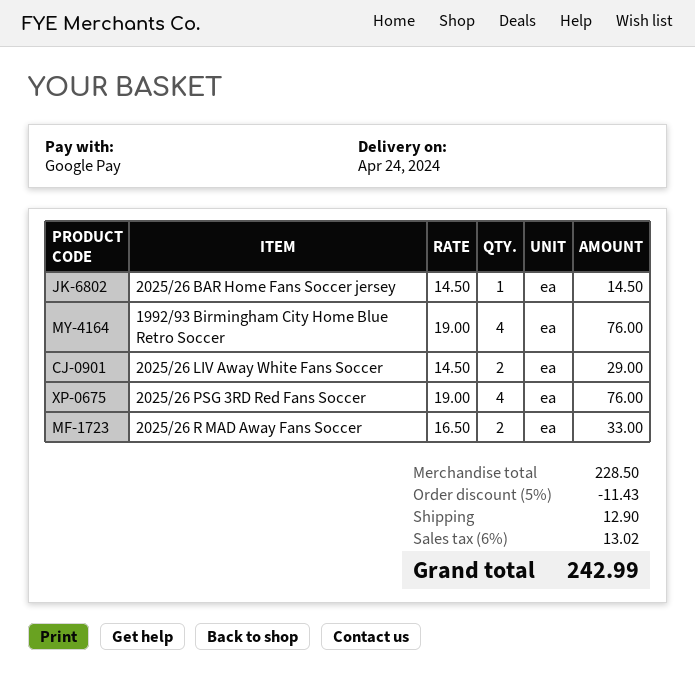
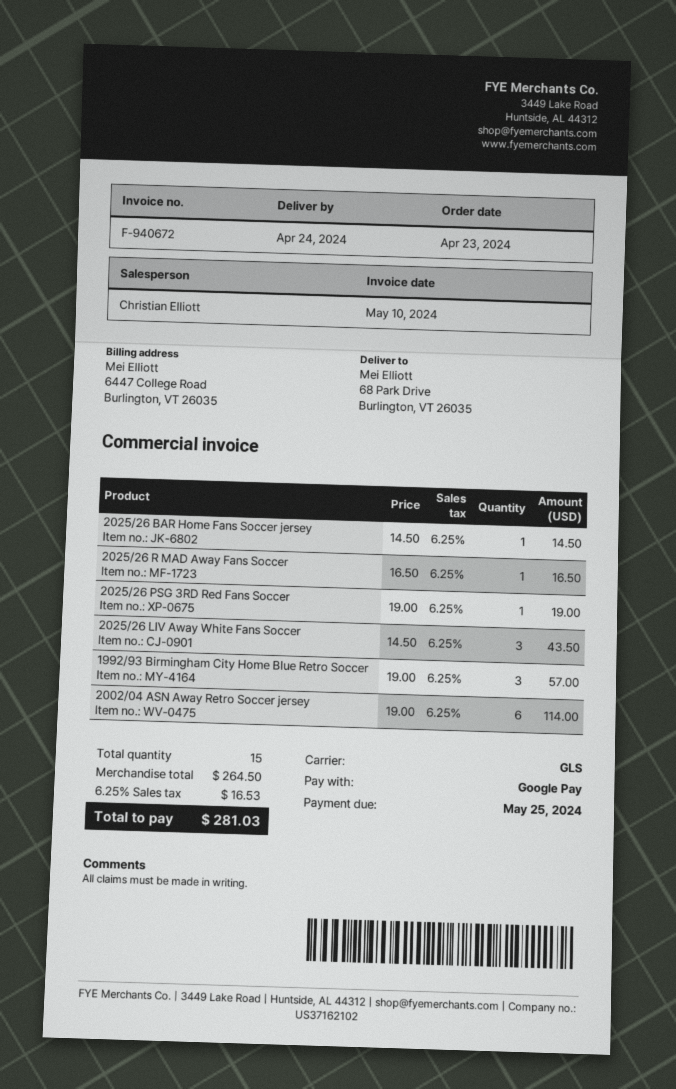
1992/93 Birmingham City Home Blue Retro Soccer: 4 x 19.00 = 76.00 -> 3 x 19.00 = 57.00
2025/26 LIV Away White Fans Soccer: 2 x 14.50 = 29.00 -> 3 x 14.50 = 43.50
2025/26 PSG 3RD Red Fans Soccer: 4 x 19.00 = 76.00 -> 1 x 19.00 = 19.00
2025/26 R MAD Away Fans Soccer: 2 x 16.50 = 33.00 -> 1 x 16.50 = 16.50
2002/04 ASN Away Retro Soccer jersey: none -> 6 x 19.00 = 114.00
subtotal: 228.50 -> 264.50
discount: 5% = 11.43 -> none
shipping: 12.90 -> none
tax: 6% = 13.02 -> 6.25% = 16.53
total: 242.99 -> 281.03

